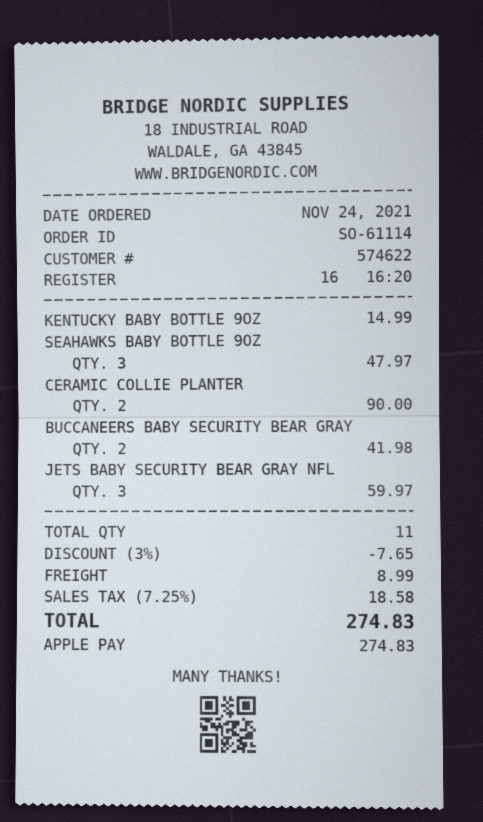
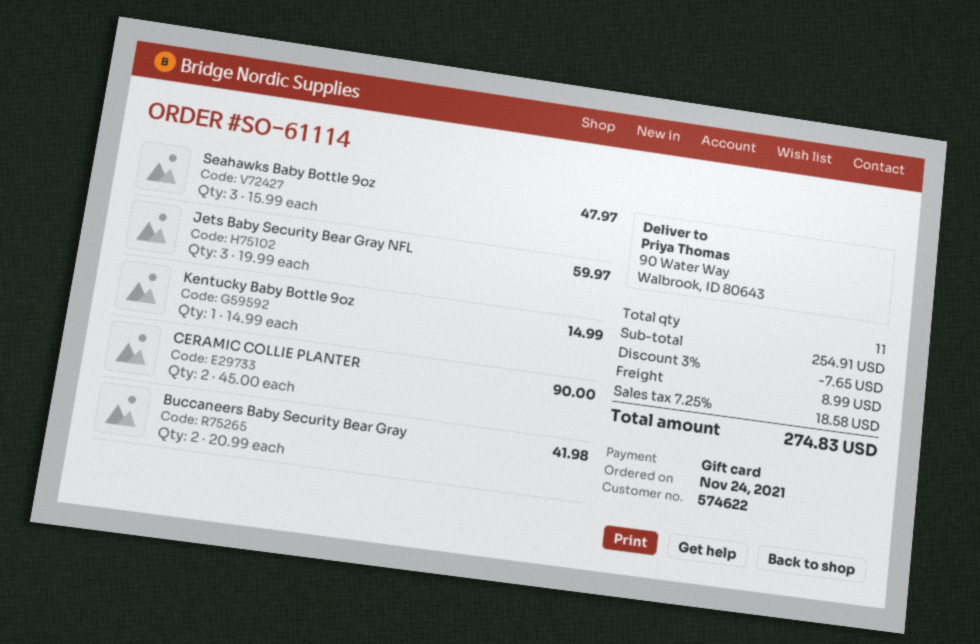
payment method: Apple Pay -> gift card

